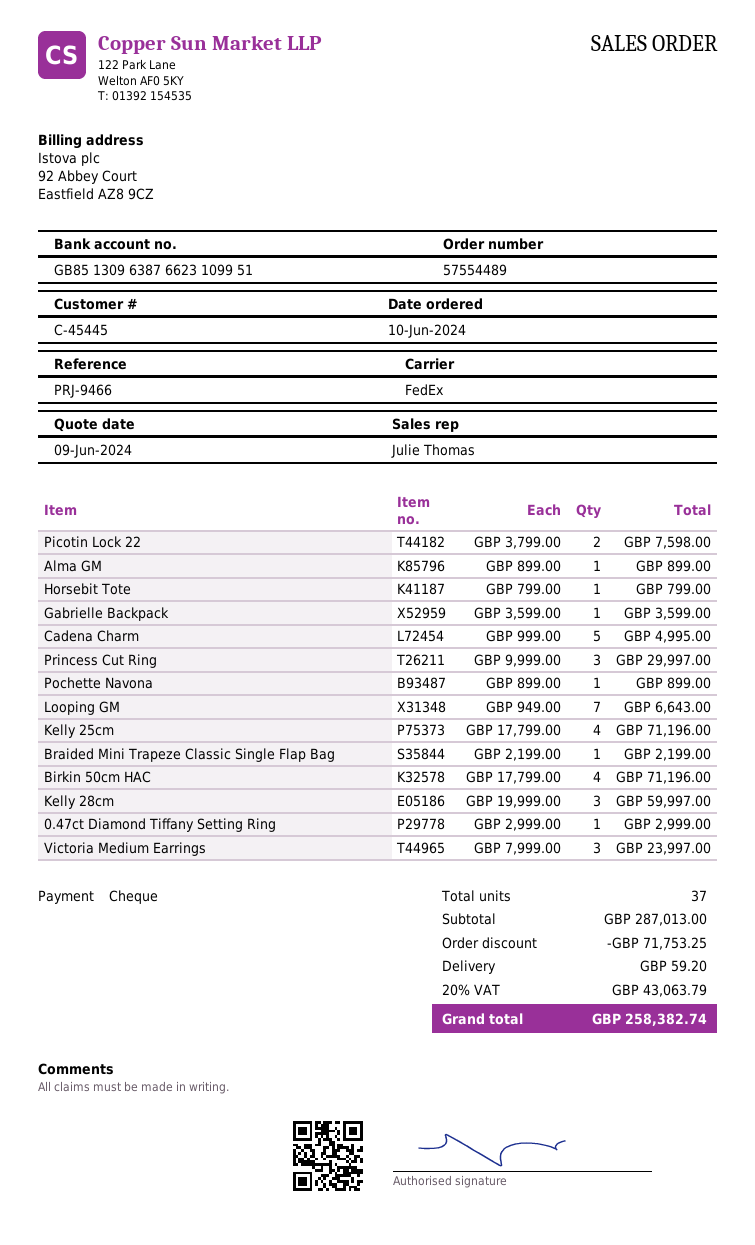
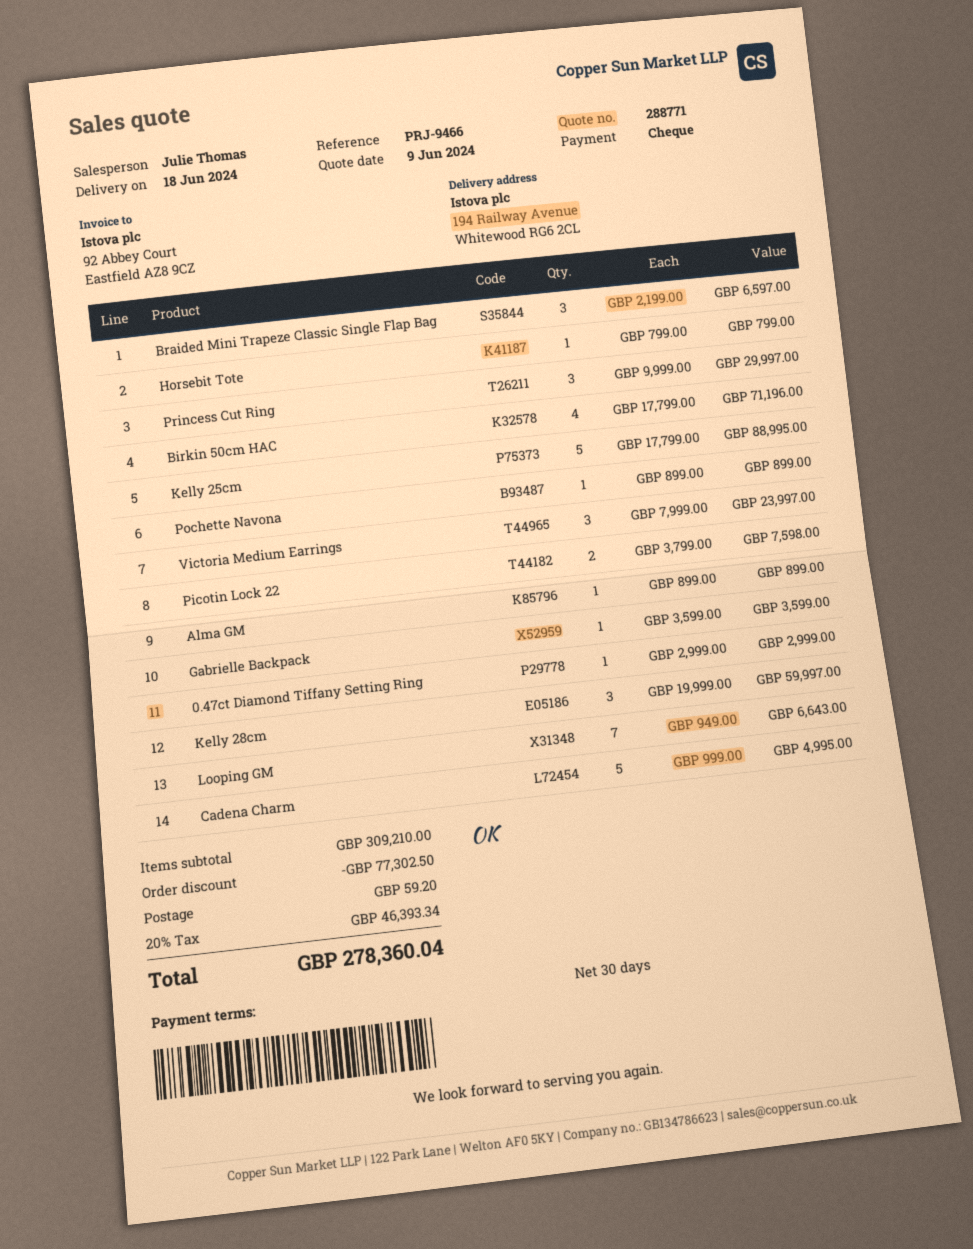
Kelly 25cm: 4 x 17799.00 = 71196.00 -> 5 x 17799.00 = 88995.00
Braided Mini Trapeze Classic Single Flap Bag: 1 x 2199.00 = 2199.00 -> 3 x 2199.00 = 6597.00
subtotal: 287013.00 -> 309210.00
discount: 71753.25 -> 77302.50
tax: 20% = 43063.79 -> 20% = 46393.34
total: 258382.74 -> 278360.04

